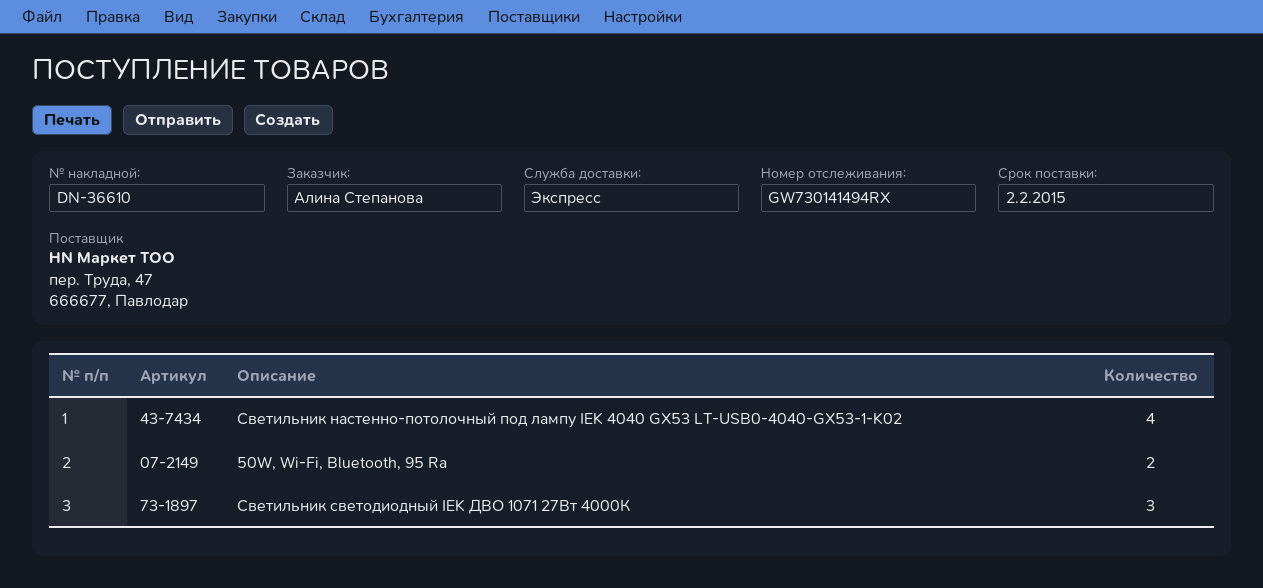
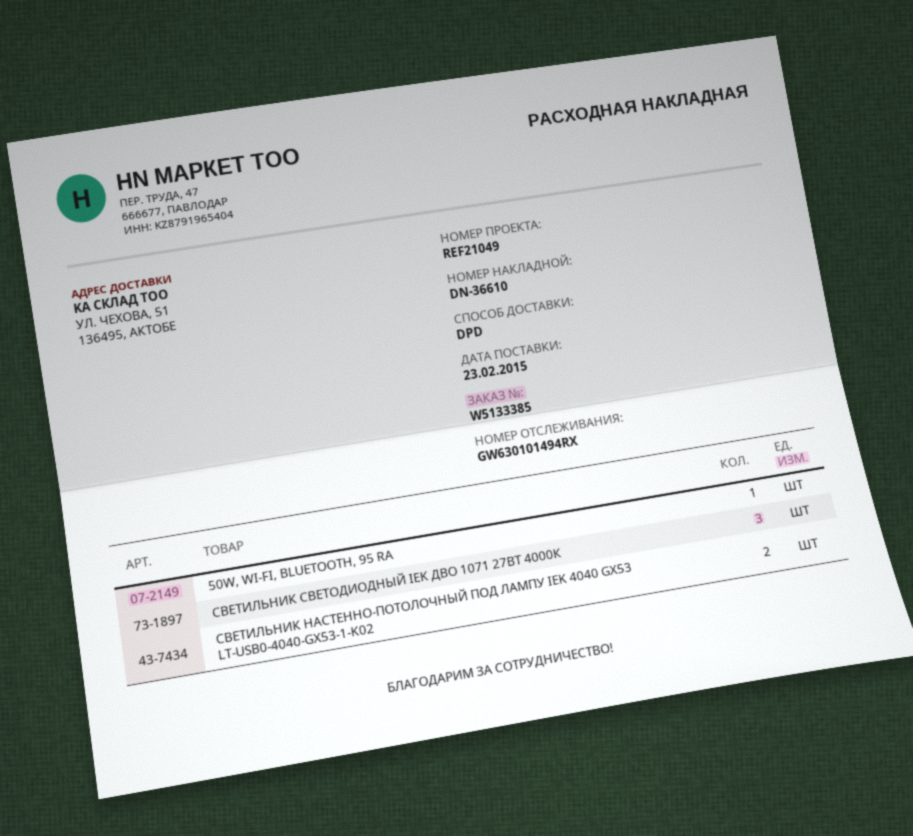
delivery date: 2015-02-02 -> 2015-02-23
shipping method: express -> DPD
tracking number: GW730141494RX -> GW630101494RX
Светильник настенно-потолочный под лампу IEK 4040 GX53 LT-USB0-4040-GX53-1-K02: 4 -> 2
50W, Wi-Fi, Bluetooth, 95 Ra: 2 -> 1

